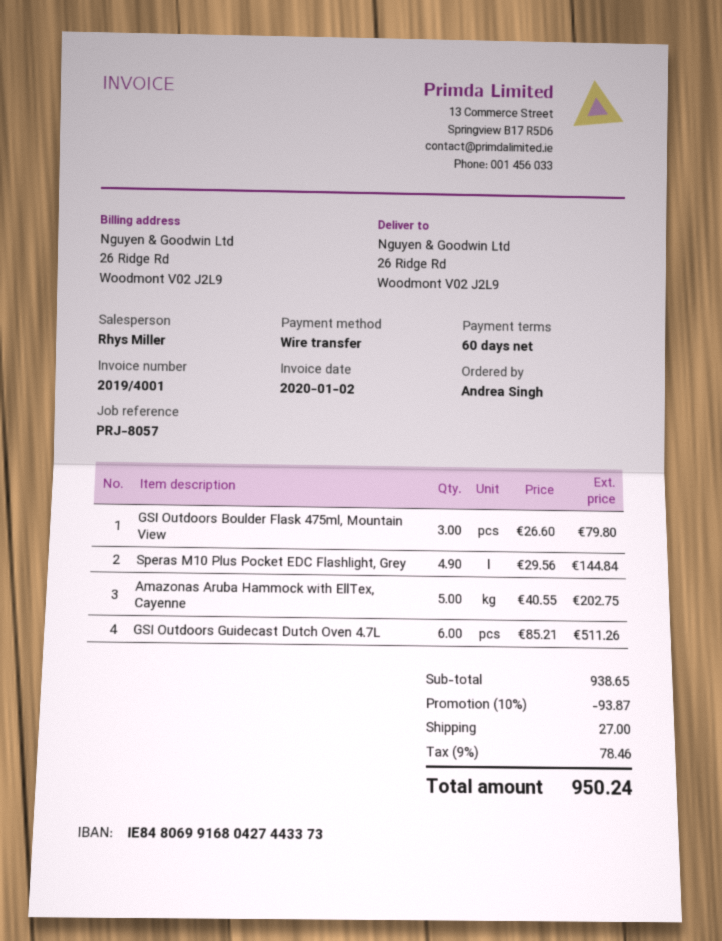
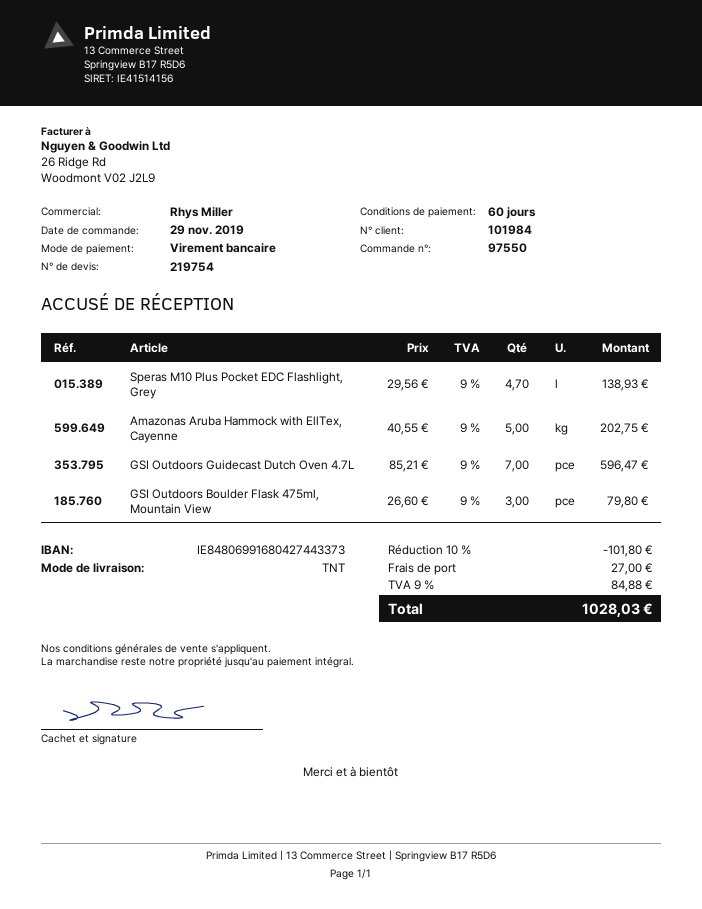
Speras M10 Plus Pocket EDC Flashlight, Grey: 4.9 x 29.56 = 144.84 -> 4.7 x 29.56 = 138.93
GSI Outdoors Guidecast Dutch Oven 4.7L: 6 x 85.21 = 511.26 -> 7 x 85.21 = 596.47
discount: 10% = 93.87 -> 10% = 101.80
tax: 9% = 78.46 -> 9% = 84.88
total: 950.24 -> 1028.03

